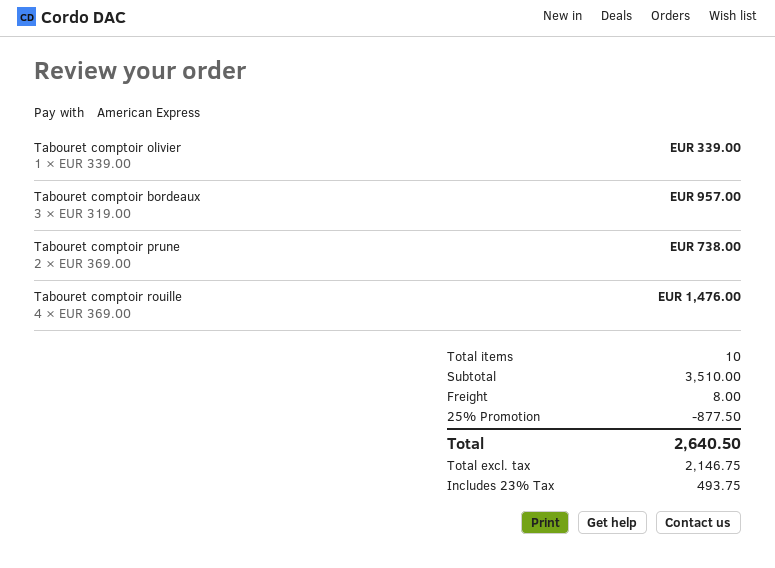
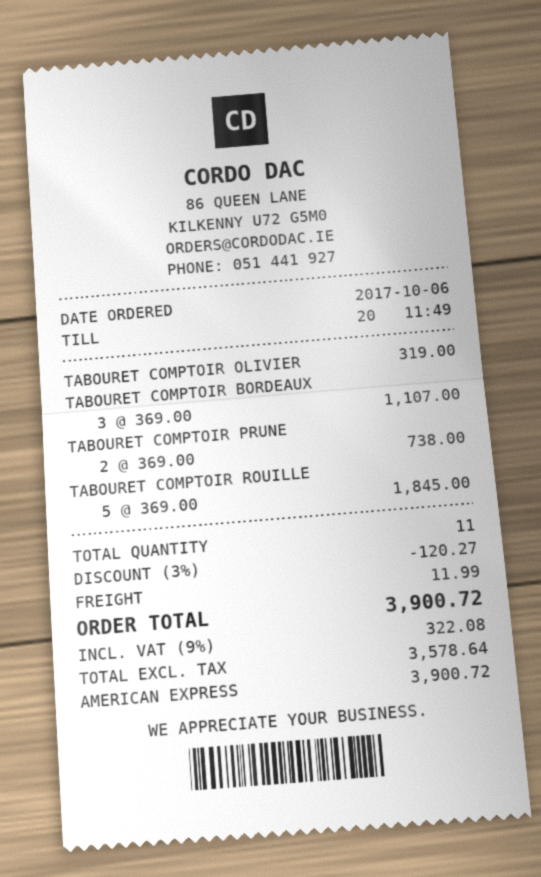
Tabouret comptoir olivier: 1 x 339.00 = 339.00 -> 1 x 319.00 = 319.00
Tabouret comptoir bordeaux: 3 x 319.00 = 957.00 -> 3 x 369.00 = 1107.00
Tabouret comptoir rouille: 4 x 369.00 = 1476.00 -> 5 x 369.00 = 1845.00
total quantity: 10 -> 11
discount: 25% = 877.50 -> 3% = 120.27
shipping: 8.00 -> 11.99
net: 2146.75 -> 3578.64
tax: 23% = 493.75 -> 9% = 322.08
total: 2640.50 -> 3900.72

